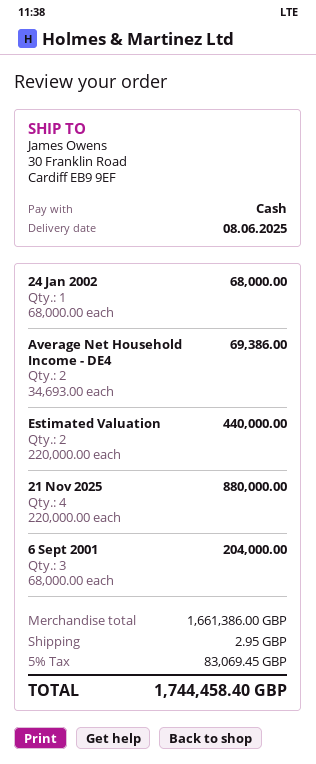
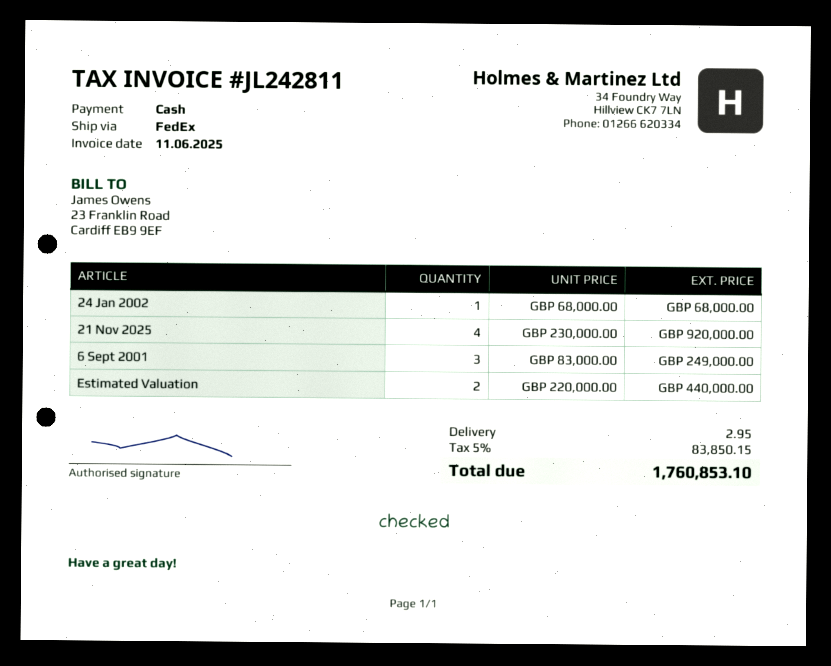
Average Net Household Income - DE4: 2 x 34693.00 = 69386.00 -> none
21 Nov 2025: 4 x 220000.00 = 880000.00 -> 4 x 230000.00 = 920000.00
6 Sept 2001: 3 x 68000.00 = 204000.00 -> 3 x 83000.00 = 249000.00
tax: 5% = 83069.45 -> 5% = 83850.15
total: 1744458.40 -> 1760853.10

